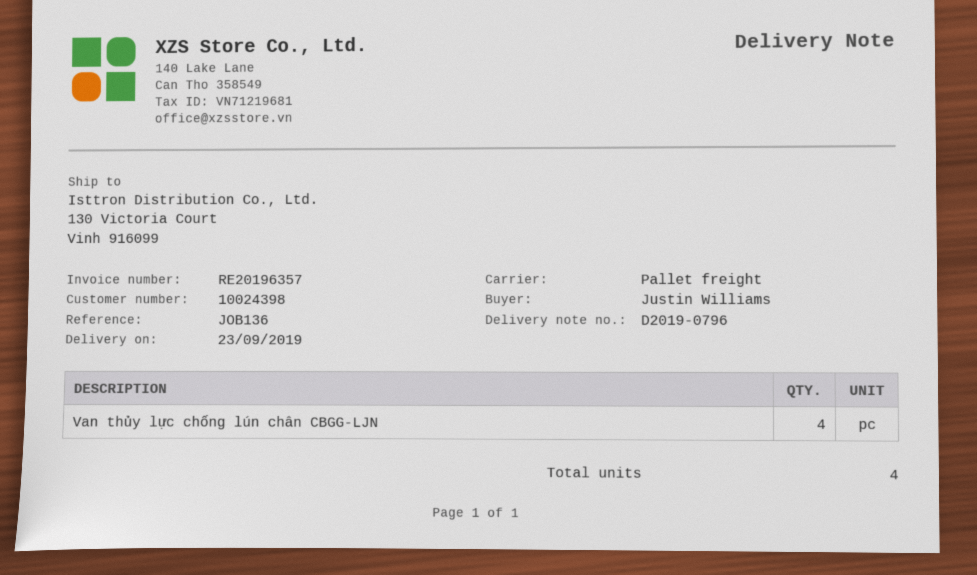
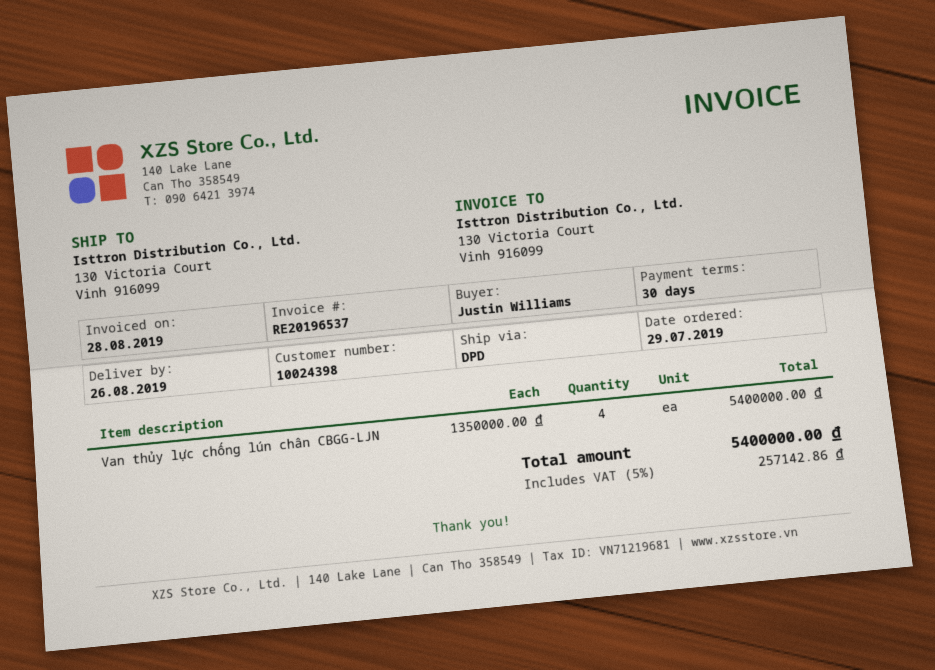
delivery date: 2019-09-23 -> 2019-08-26
invoice number: RE20196357 -> RE20196537
shipping method: pallet freight -> DPD

